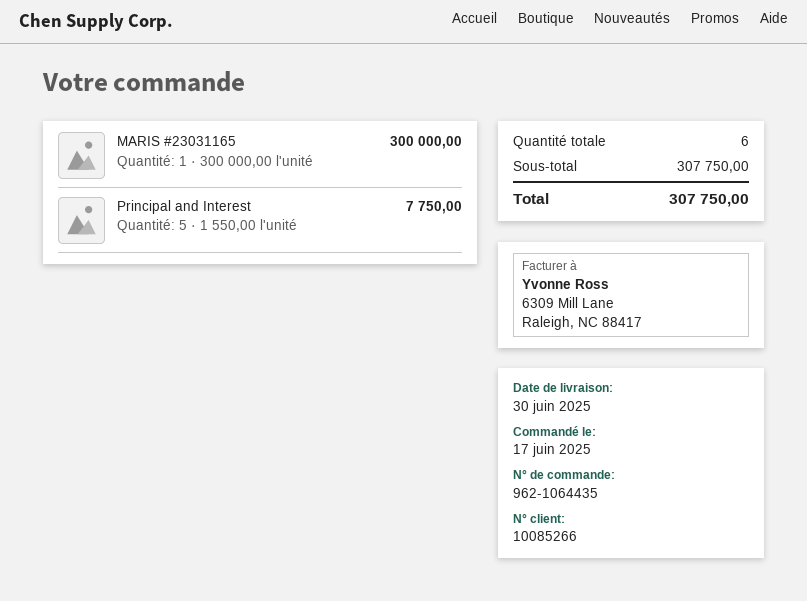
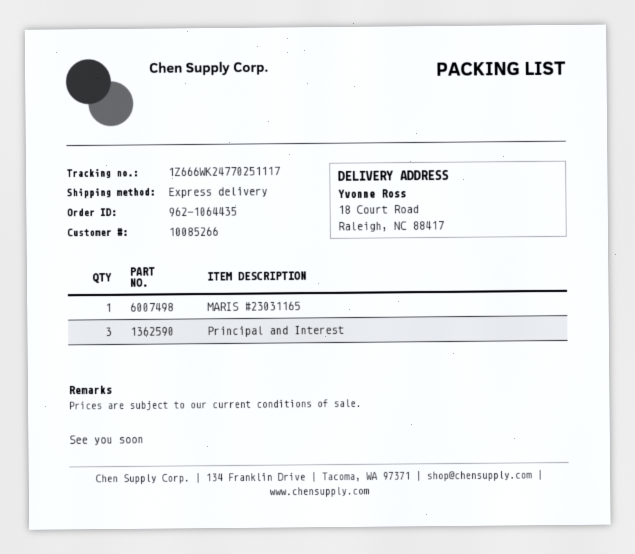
Principal and Interest: 5 -> 3

